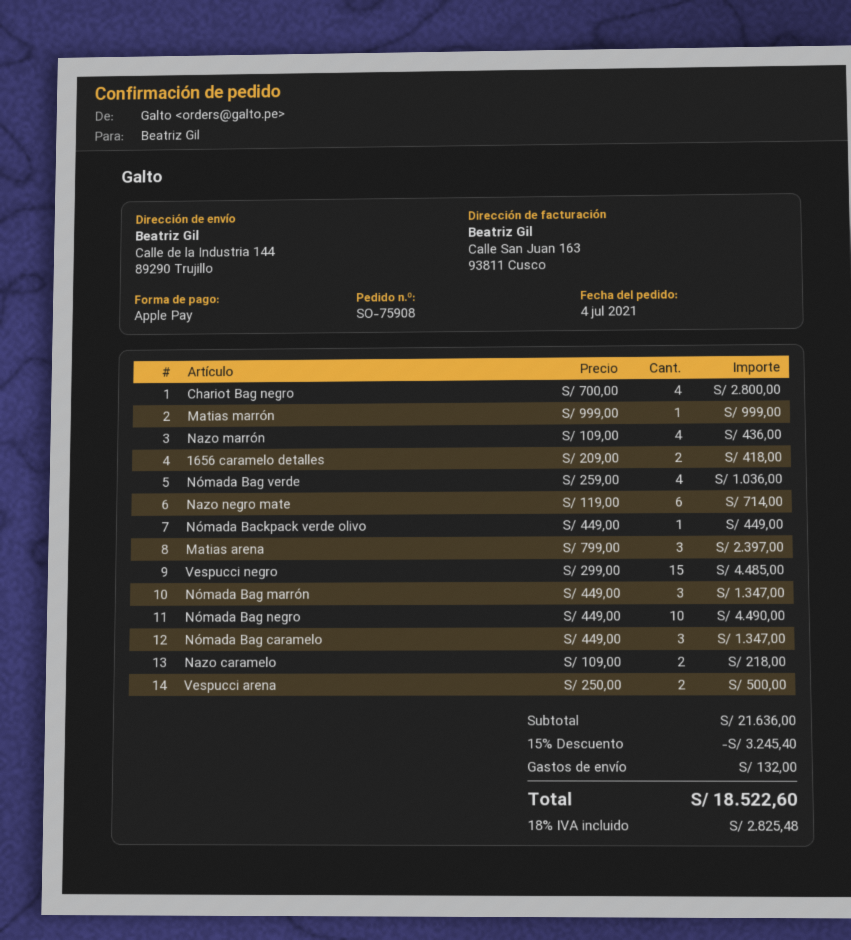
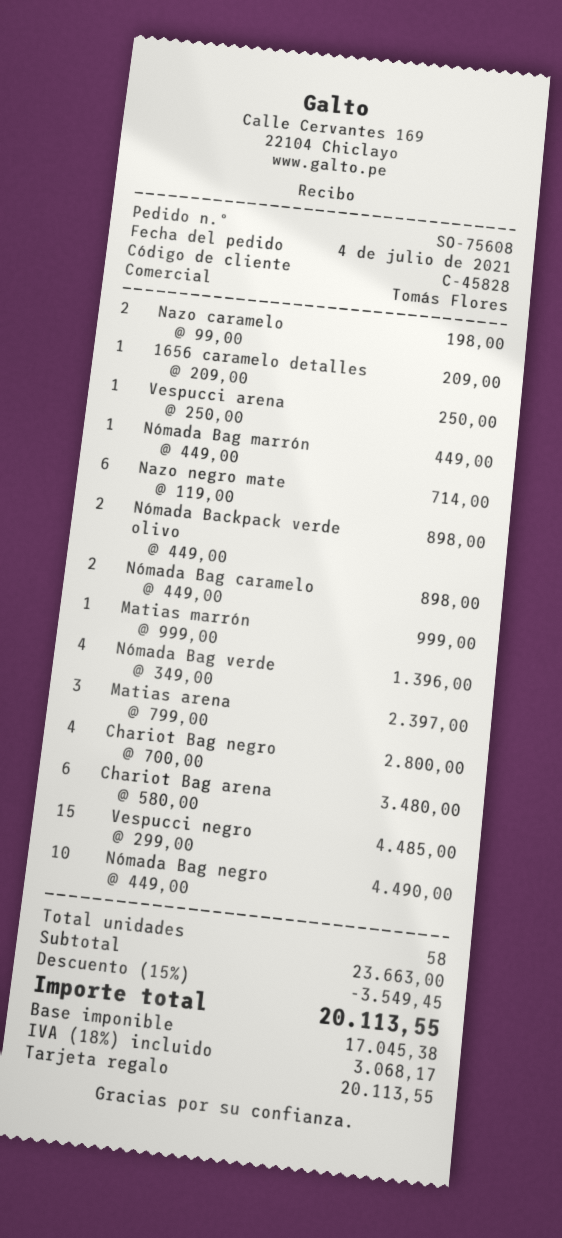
order number: SO-75908 -> SO-75608
payment method: Apple Pay -> gift card
Nazo marrón: 4 x 109.00 = 436.00 -> none
1656 caramelo detalles: 2 x 209.00 = 418.00 -> 1 x 209.00 = 209.00
Nómada Bag verde: 4 x 259.00 = 1036.00 -> 4 x 349.00 = 1396.00
Nómada Backpack verde olivo: 1 x 449.00 = 449.00 -> 2 x 449.00 = 898.00
Nómada Bag marrón: 3 x 449.00 = 1347.00 -> 1 x 449.00 = 449.00
Nómada Bag caramelo: 3 x 449.00 = 1347.00 -> 2 x 449.00 = 898.00
Nazo caramelo: 2 x 109.00 = 218.00 -> 2 x 99.00 = 198.00
Vespucci arena: 2 x 250.00 = 500.00 -> 1 x 250.00 = 250.00
Chariot Bag arena: none -> 6 x 580.00 = 3480.00
subtotal: 21636.00 -> 23663.00
discount: 15% = 3245.40 -> 15% = 3549.45
shipping: 132.00 -> none
tax: 18% = 2825.48 -> 18% = 3068.17
total: 18522.60 -> 20113.55

